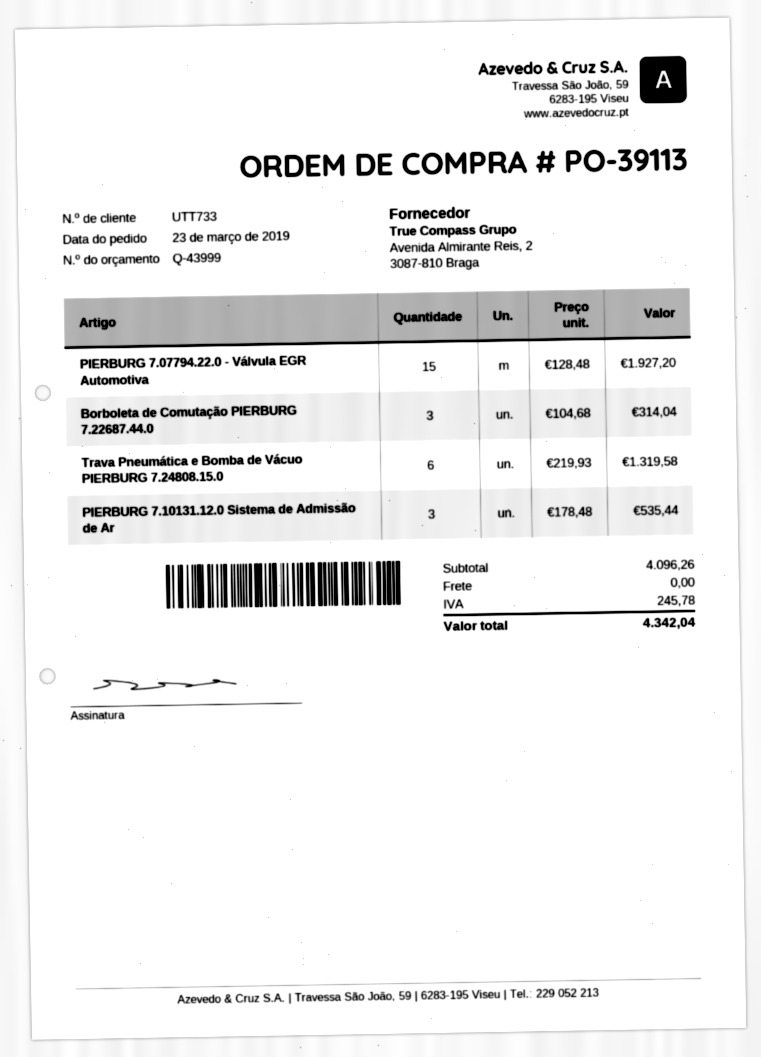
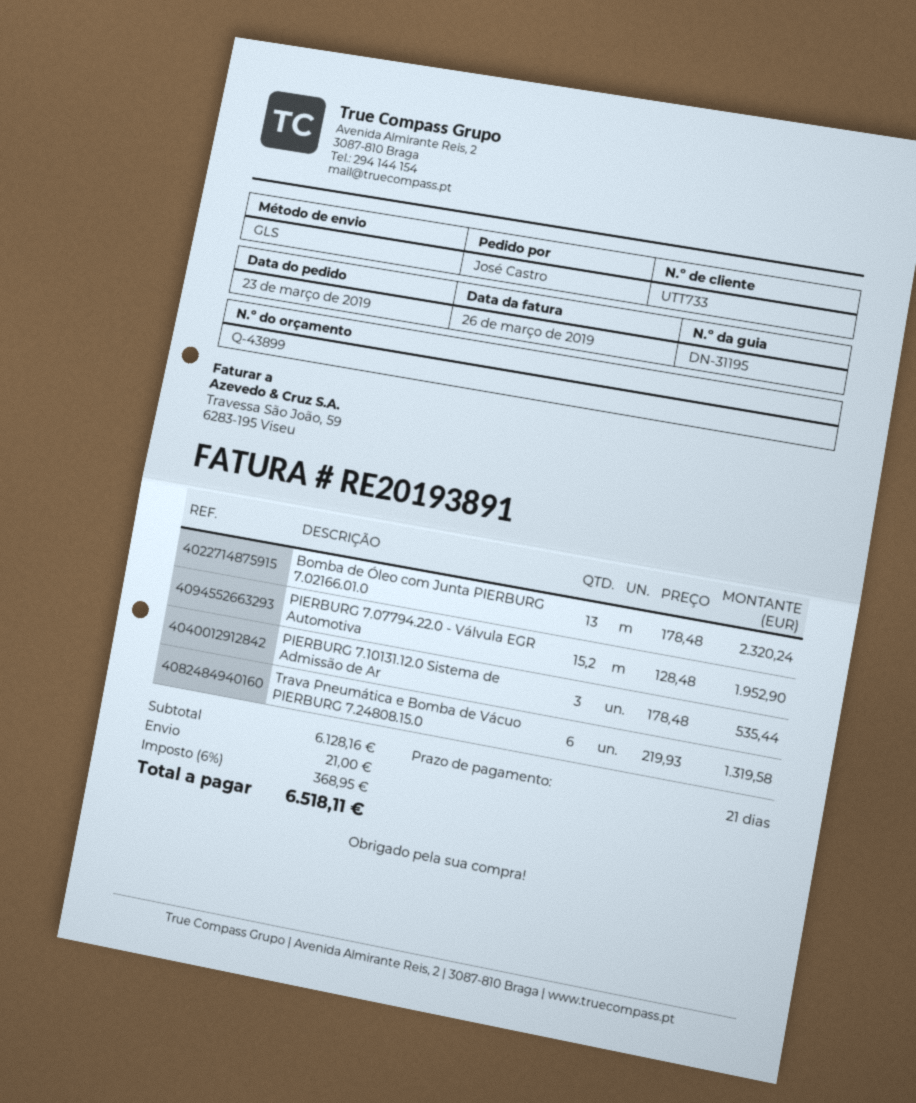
quote number: Q-43999 -> Q-43899
PIERBURG 7.07794.22.0 - Válvula EGR Automotiva: 15 x 128.48 = 1927.20 -> 15.2 x 128.48 = 1952.90
Borboleta de Comutação PIERBURG 7.22687.44.0: 3 x 104.68 = 314.04 -> none
Bomba de Óleo com Junta PIERBURG 7.02166.01.0: none -> 13 x 178.48 = 2320.24
subtotal: 4096.26 -> 6128.16
shipping: 0.00 -> 21.00
tax: 245.78 -> 368.95
total: 4342.04 -> 6518.11

